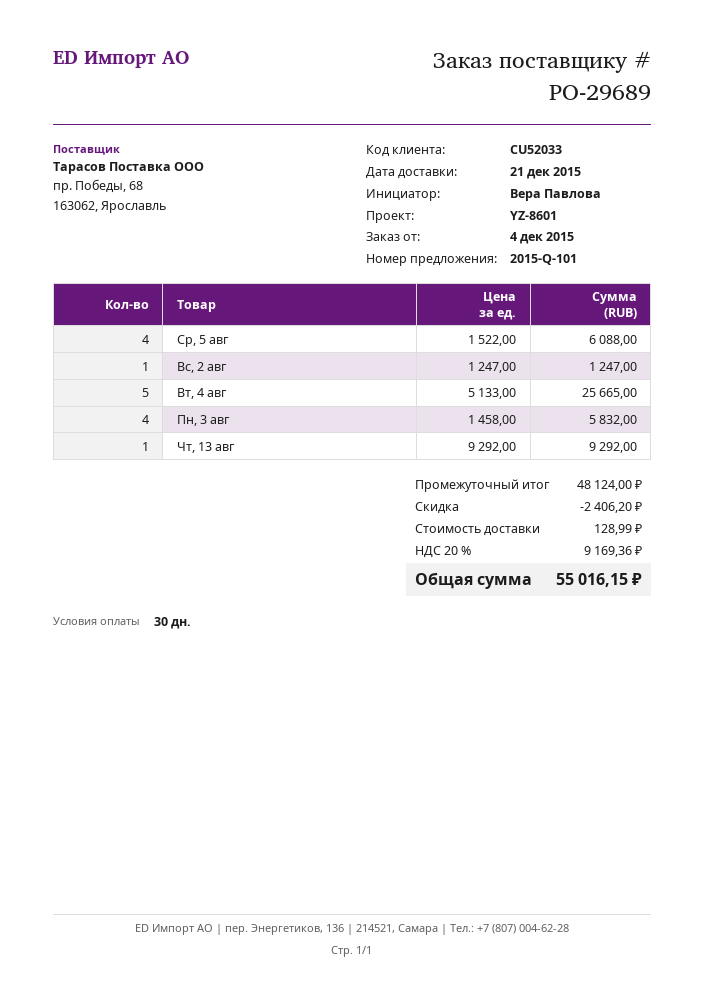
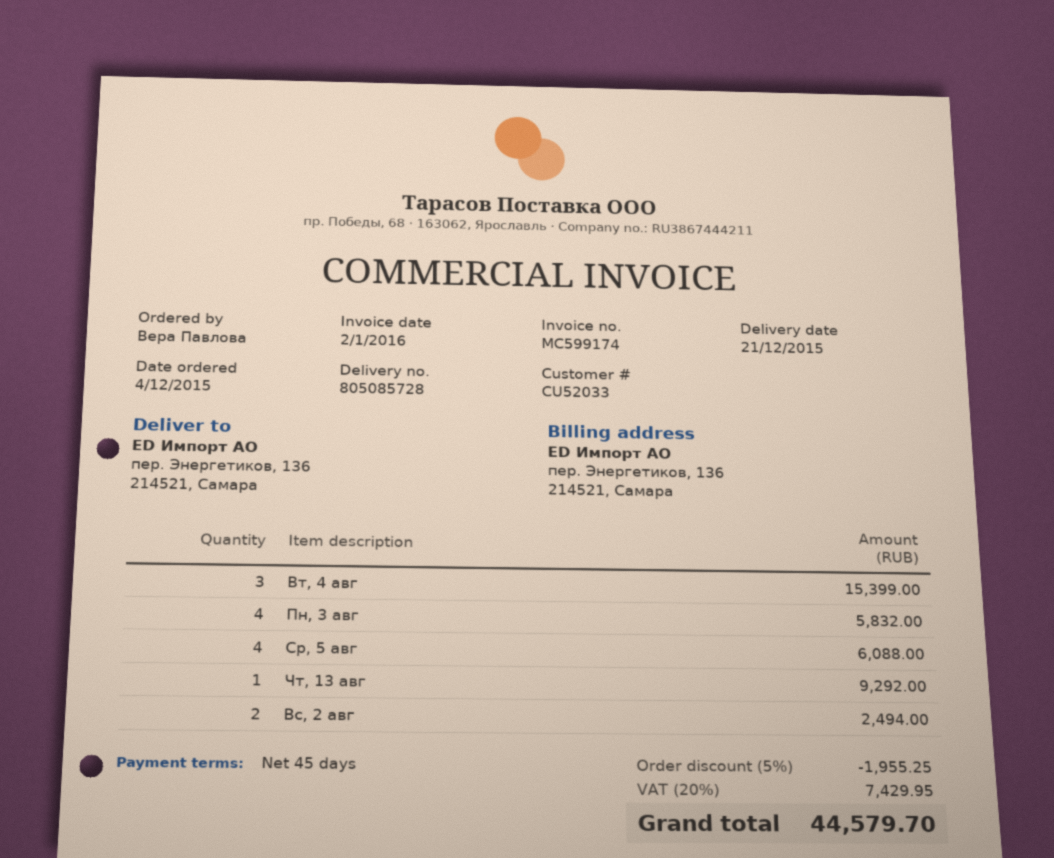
payment terms: 30 days -> 45 days
Вс, 2 авг: 1 for 1247.00 -> 2 for 2494.00
Вт, 4 авг: 5 for 25665.00 -> 3 for 15399.00
discount: 2406.20 -> 1955.25
shipping: 128.99 -> none
tax: 20% = 9169.36 -> 20% = 7429.95
total: 55016.15 -> 44579.70

